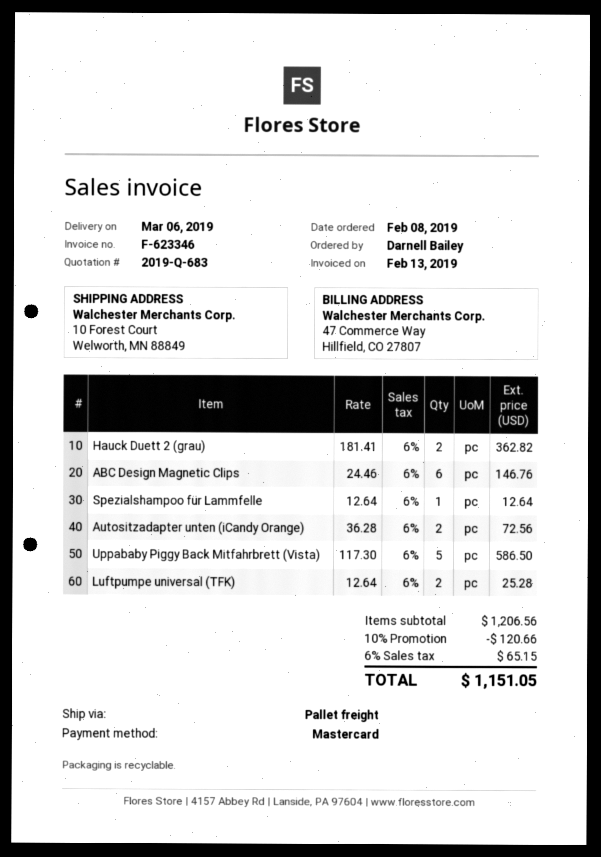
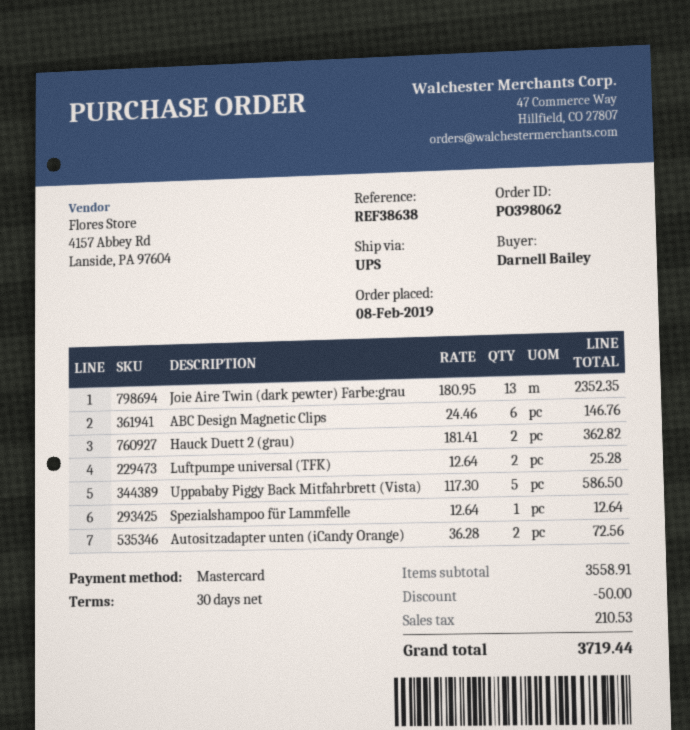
shipping method: pallet freight -> UPS
Joie Aire Twin (dark pewter) Farbe:grau: none -> 13 x 180.95 = 2352.35
subtotal: 1206.56 -> 3558.91
discount: 120.66 -> 50.00
tax: 65.15 -> 210.53
total: 1151.05 -> 3719.44

